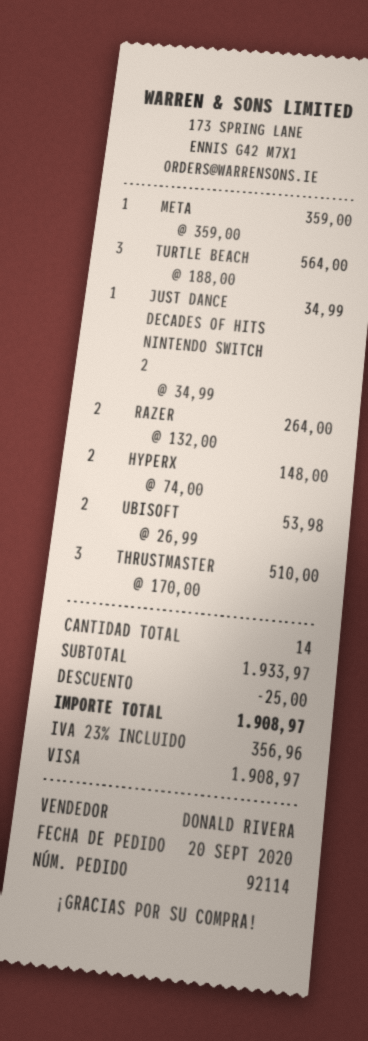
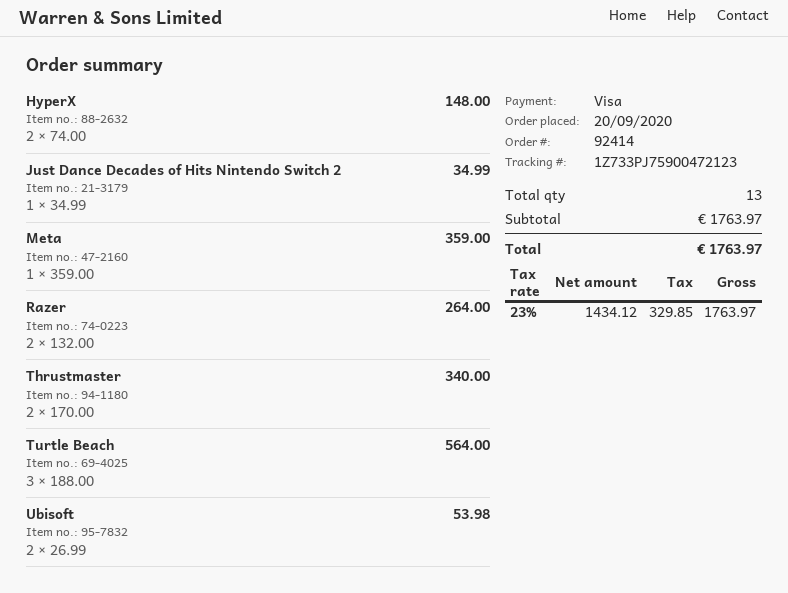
order number: 92114 -> 92414
THRUSTMASTER: 3 x 170.00 = 510.00 -> 2 x 170.00 = 340.00
total quantity: 14 -> 13
subtotal: 1933.97 -> 1763.97
discount: 25.00 -> none
tax: 23% = 356.96 -> 23% = 329.85
total: 1908.97 -> 1763.97

